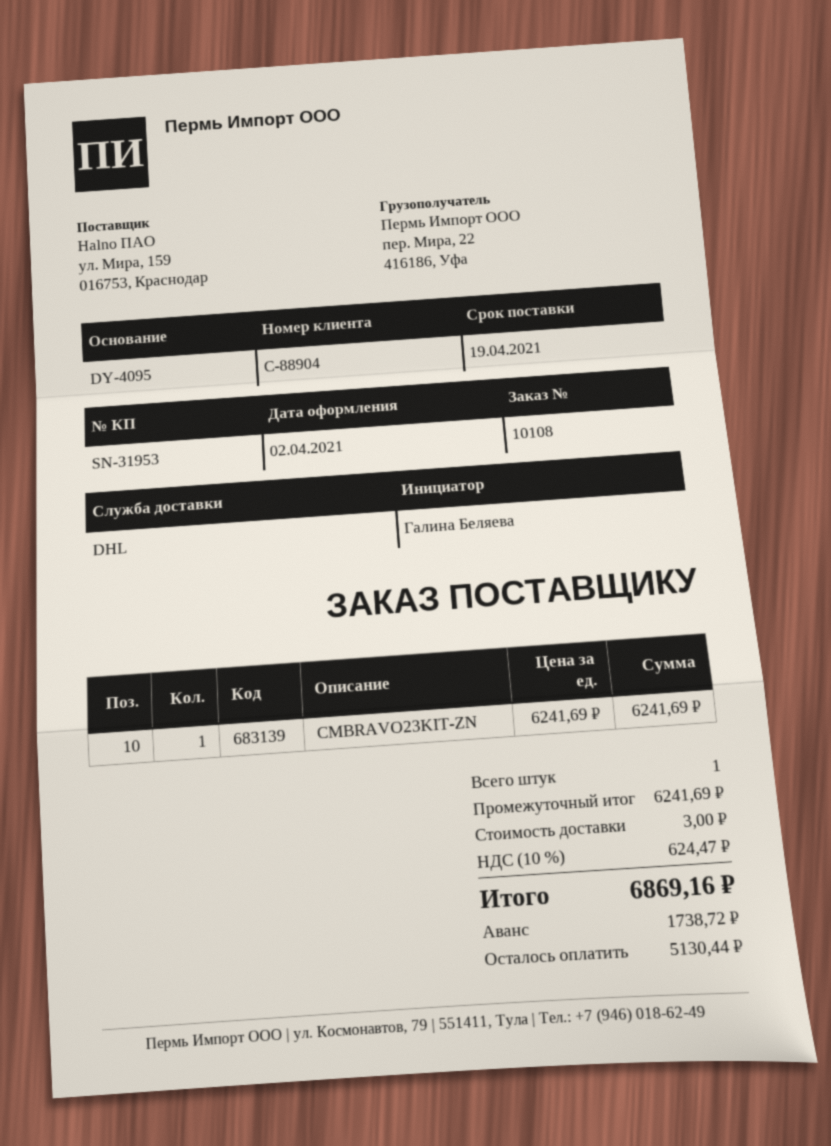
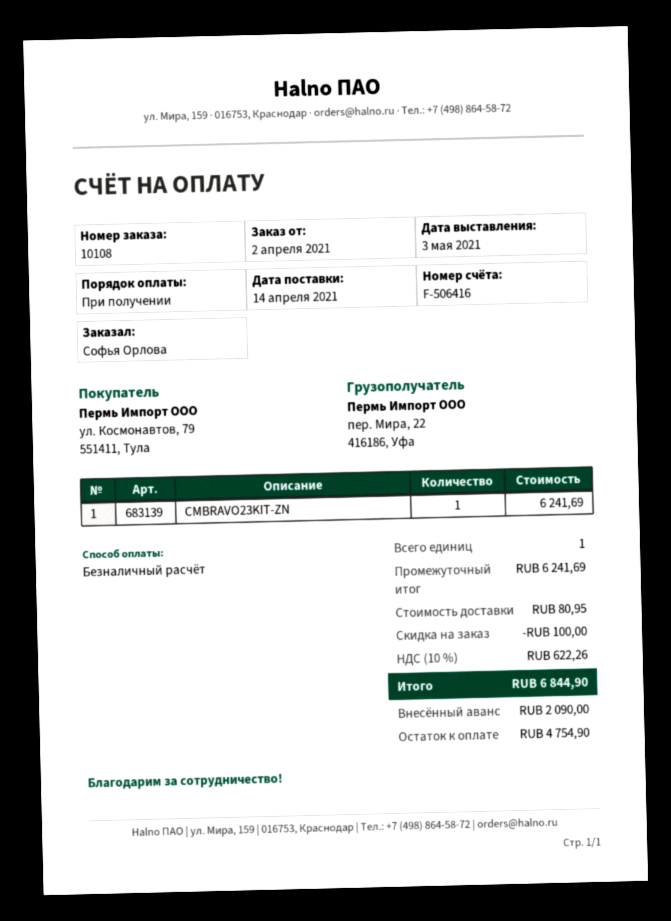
delivery date: 2021-04-19 -> 2021-04-14
ordered by: Галина Беляева -> Софья Орлова
discount: none -> 100.00
shipping: 3.00 -> 80.95
tax: 10% = 624.47 -> 10% = 622.26
total: 6869.16 -> 6844.90
deposit: 1738.72 -> 2090.00
balance: 5130.44 -> 4754.90

